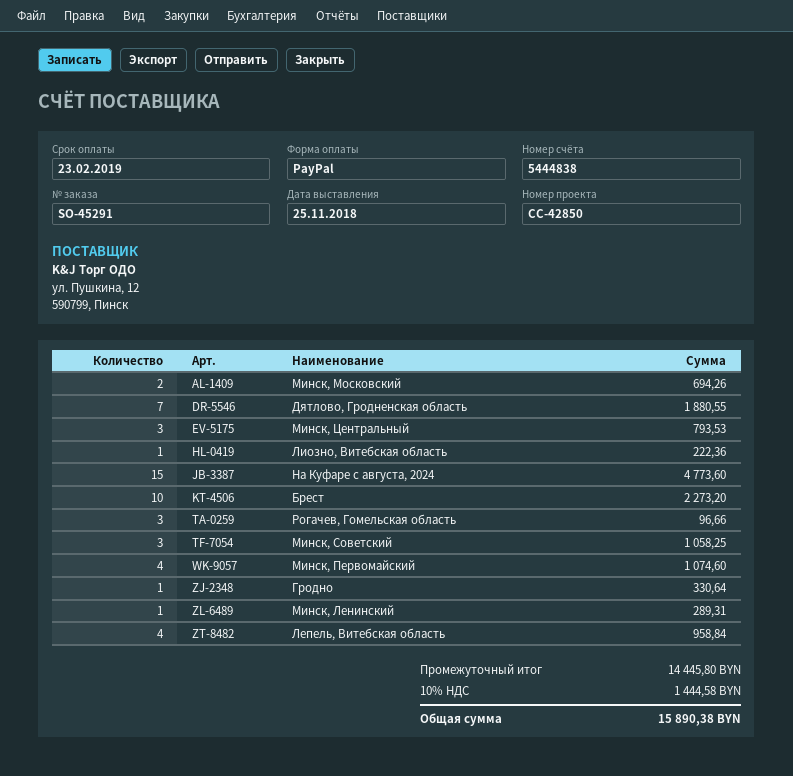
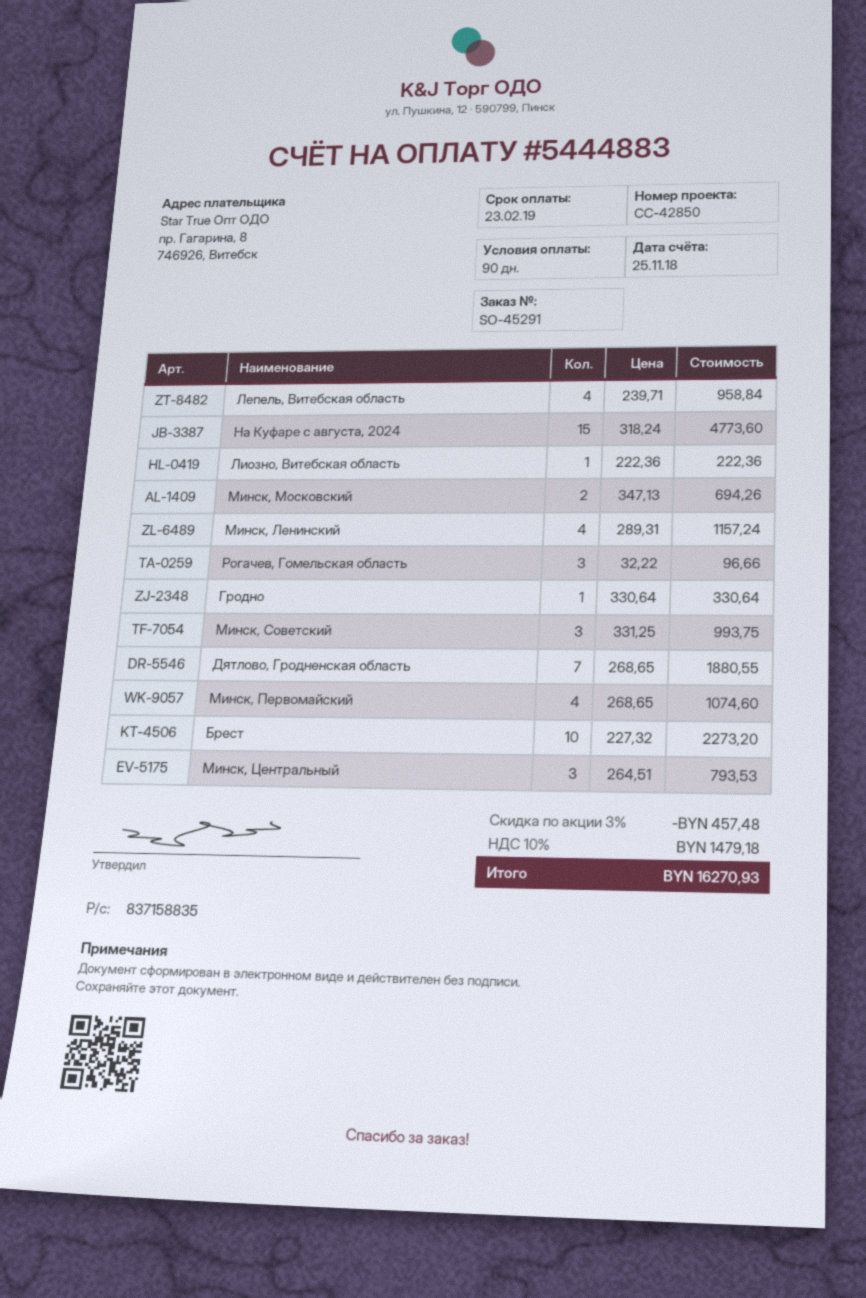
invoice number: 5444838 -> 5444883
Минск, Советский: 3 for 1058.25 -> 3 for 993.75
Минск, Ленинский: 1 for 289.31 -> 4 for 1157.24
discount: none -> 3% = 457.48
tax: 10% = 1444.58 -> 10% = 1479.18
total: 15890.38 -> 16270.93

